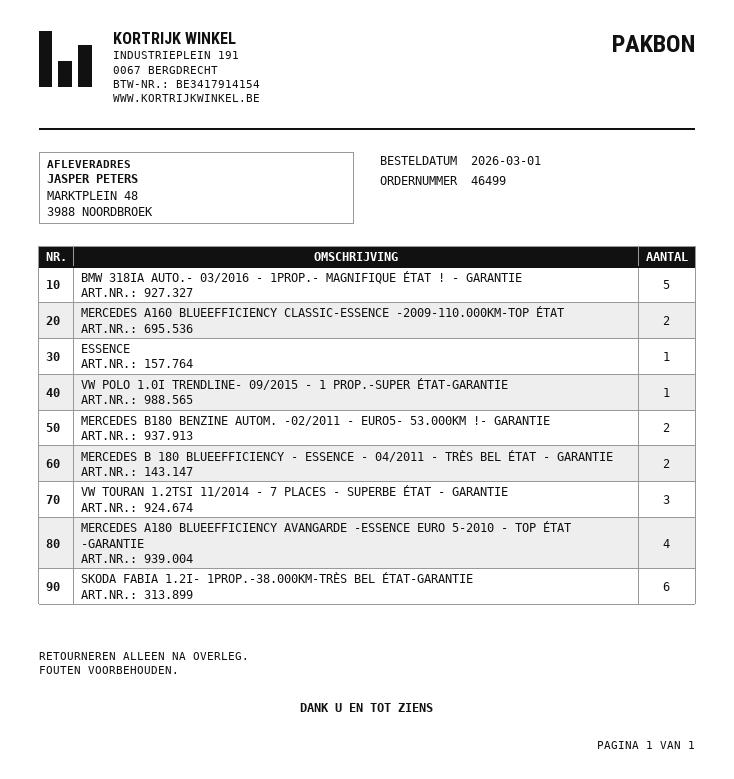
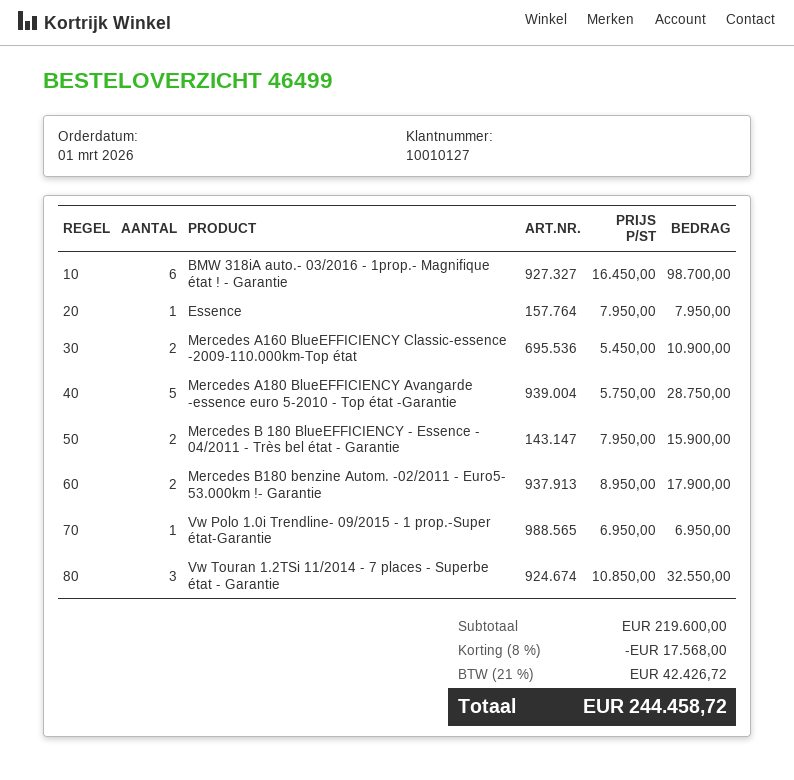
BMW 318IA AUTO.- 03/2016 - 1PROP.- MAGNIFIQUE ÉTAT ! - GARANTIE: 5 -> 6
MERCEDES A180 BLUEEFFICIENCY AVANGARDE -ESSENCE EURO 5-2010 - TOP ÉTAT -GARANTIE: 4 -> 5
SKODA FABIA 1.2I- 1PROP.-38.000KM-TRÈS BEL ÉTAT-GARANTIE: 6 -> none

